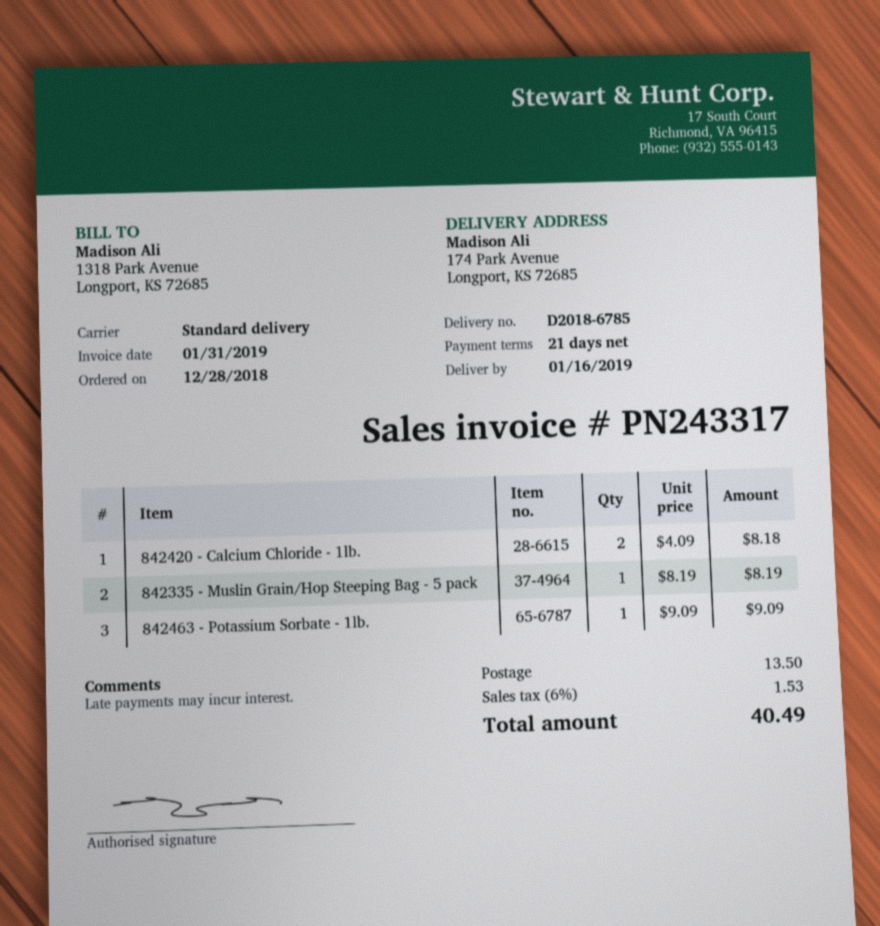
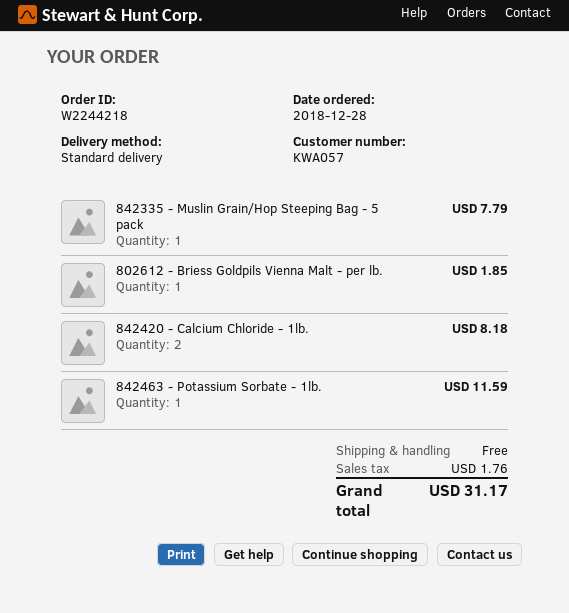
842335 - Muslin Grain/Hop Steeping Bag - 5 pack: 1 for 8.19 -> 1 for 7.79
842463 - Potassium Sorbate - 1lb.: 1 for 9.09 -> 1 for 11.59
802612 - Briess Goldpils Vienna Malt - per lb.: none -> 1 for 1.85
shipping: 13.50 -> 0.00
tax: 1.53 -> 1.76
total: 40.49 -> 31.17

